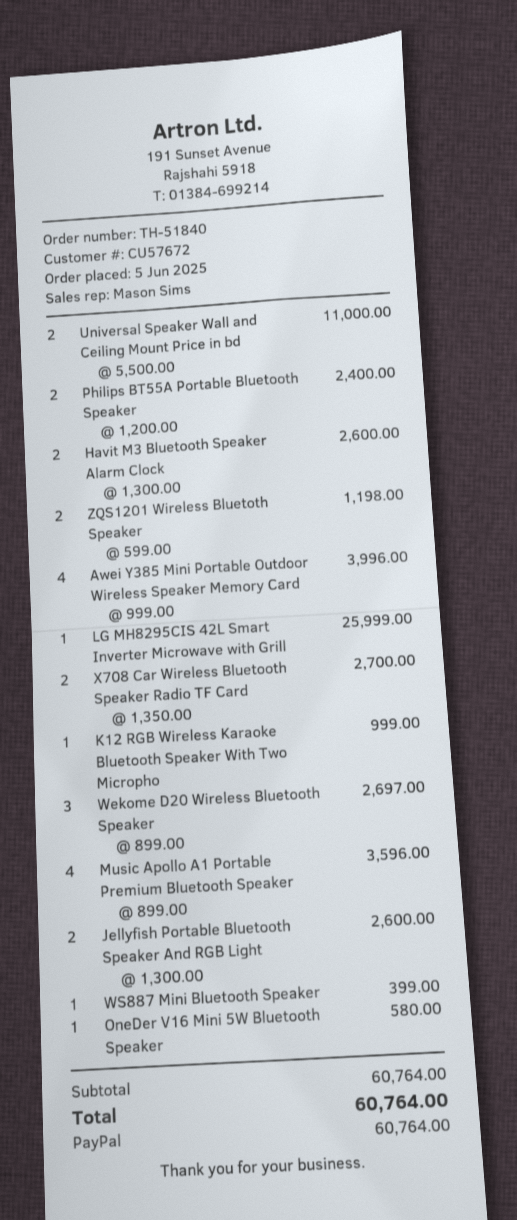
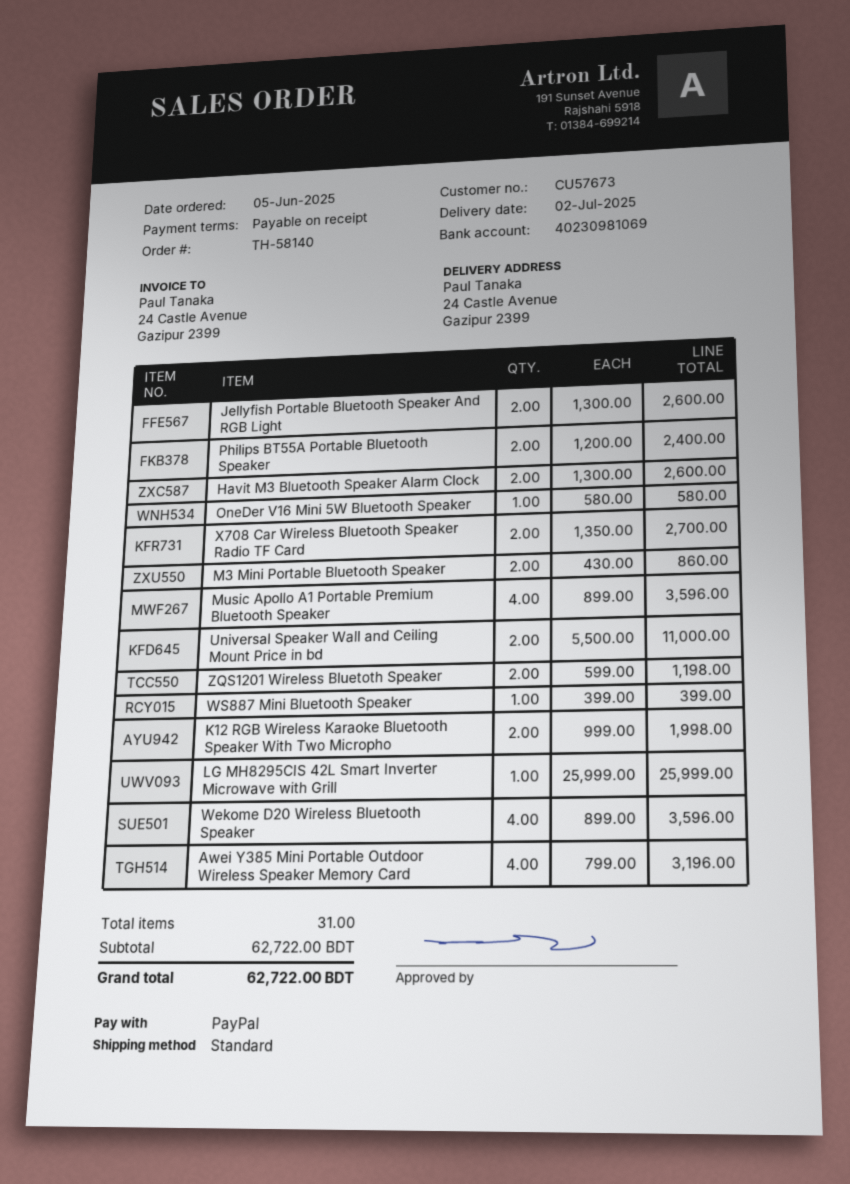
order number: TH-51840 -> TH-58140
customer number: CU57672 -> CU57673
Awei Y385 Mini Portable Outdoor Wireless Speaker Memory Card: 4 x 999.00 = 3996.00 -> 4 x 799.00 = 3196.00
K12 RGB Wireless Karaoke Bluetooth Speaker With Two Micropho: 1 x 999.00 = 999.00 -> 2 x 999.00 = 1998.00
Wekome D20 Wireless Bluetooth Speaker: 3 x 899.00 = 2697.00 -> 4 x 899.00 = 3596.00
M3 Mini Portable Bluetooth Speaker: none -> 2 x 430.00 = 860.00
subtotal: 60764.00 -> 62722.00
total: 60764.00 -> 62722.00

